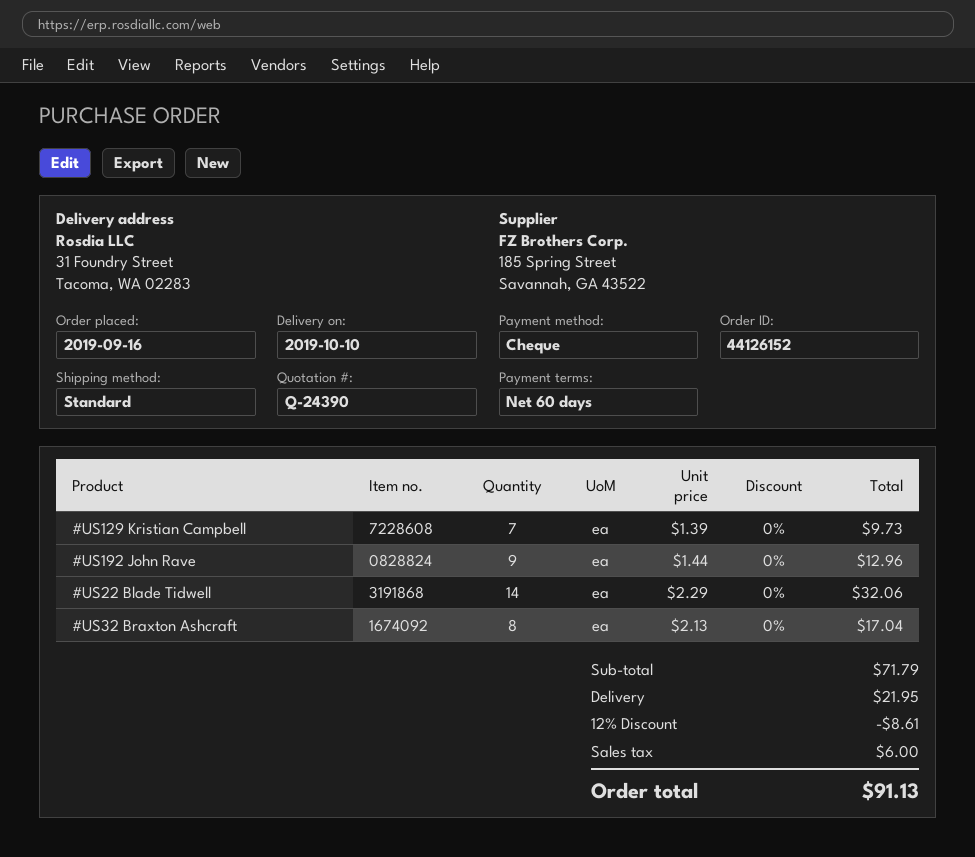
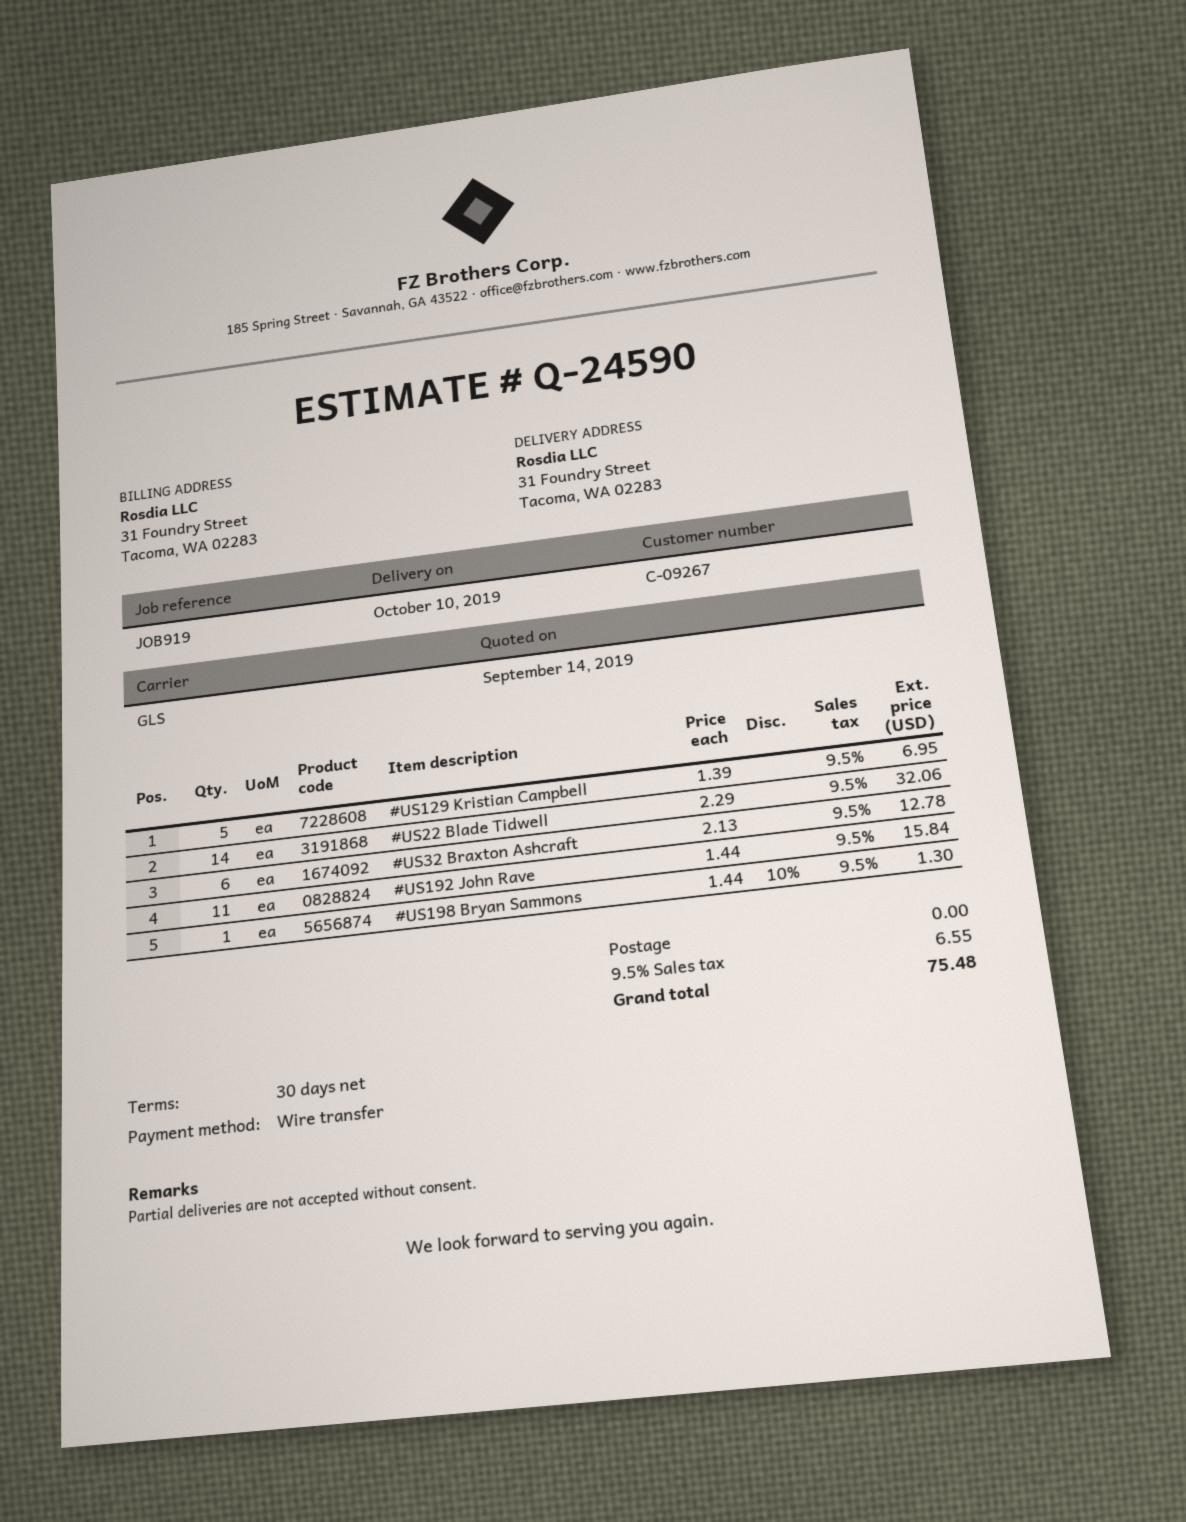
quote number: Q-24390 -> Q-24590
payment terms: 60 days -> 30 days
payment method: cheque -> bank transfer
shipping method: standard -> GLS
#US129 Kristian Campbell: 7 x 1.39 = 9.73 -> 5 x 1.39 = 6.95
#US192 John Rave: 9 x 1.44 = 12.96 -> 11 x 1.44 = 15.84
#US32 Braxton Ashcraft: 8 x 2.13 = 17.04 -> 6 x 2.13 = 12.78
#US198 Bryan Sammons: none -> 1 x 1.44 - 10% = 1.30
discount: 12% = 8.61 -> none
shipping: 21.95 -> 0.00
tax: 6.00 -> 6.55
total: 91.13 -> 75.48

